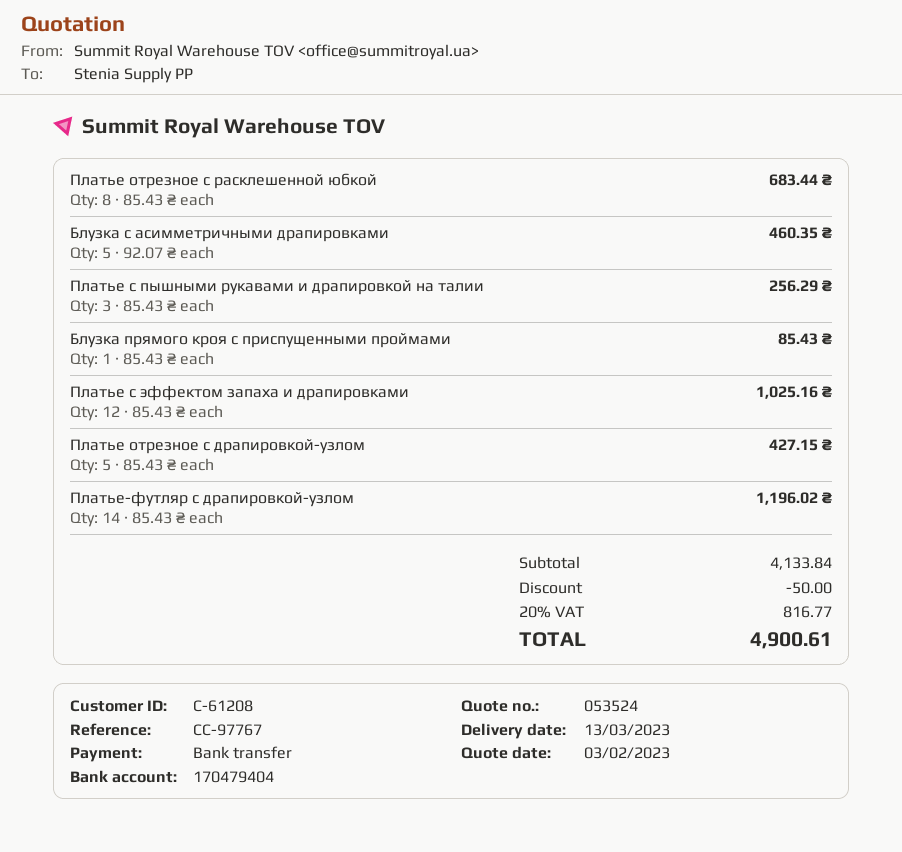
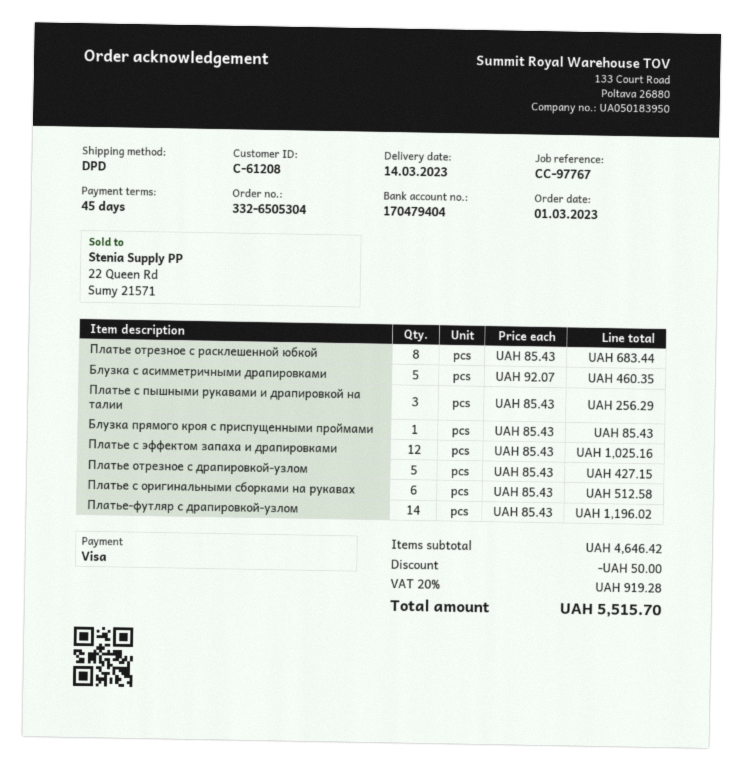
delivery date: 2023-03-13 -> 2023-03-14
payment method: bank transfer -> Visa
Платье с оригинальными сборками на рукавах: none -> 6 x 85.43 = 512.58
subtotal: 4133.84 -> 4646.42
tax: 20% = 816.77 -> 20% = 919.28
total: 4900.61 -> 5515.70

